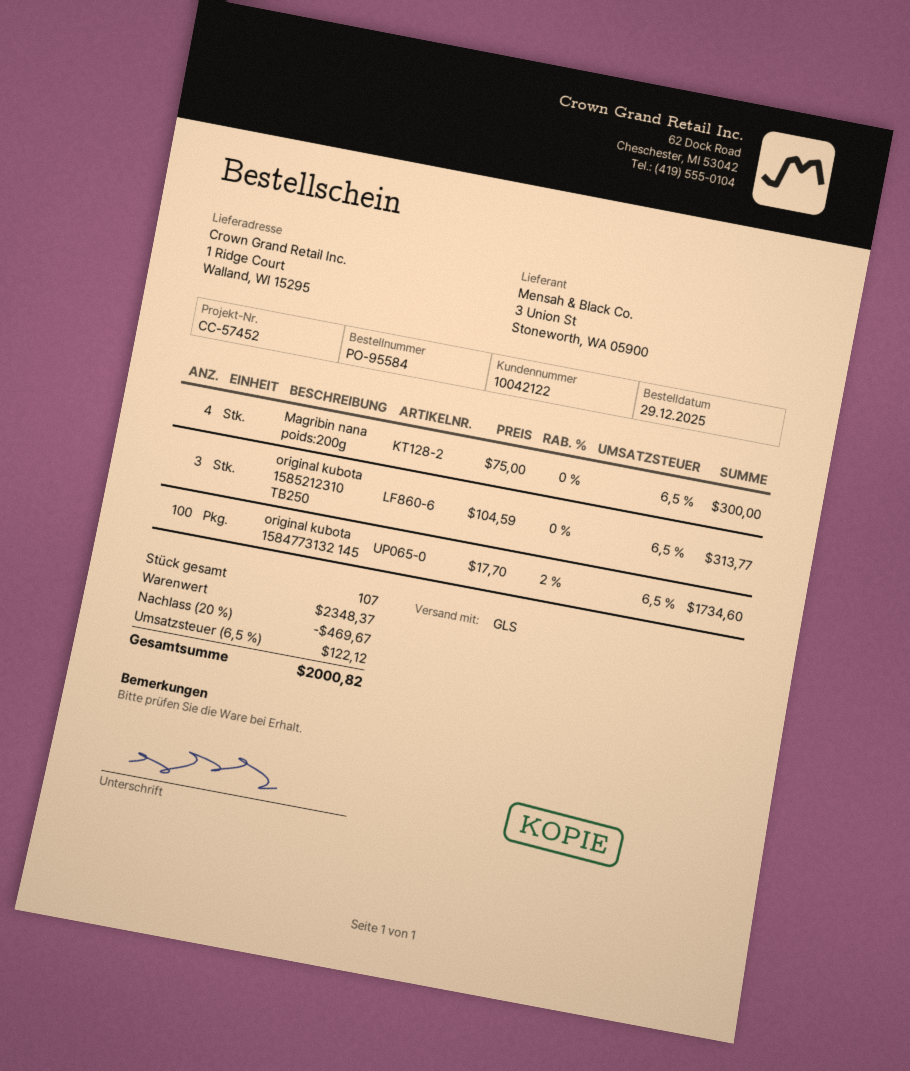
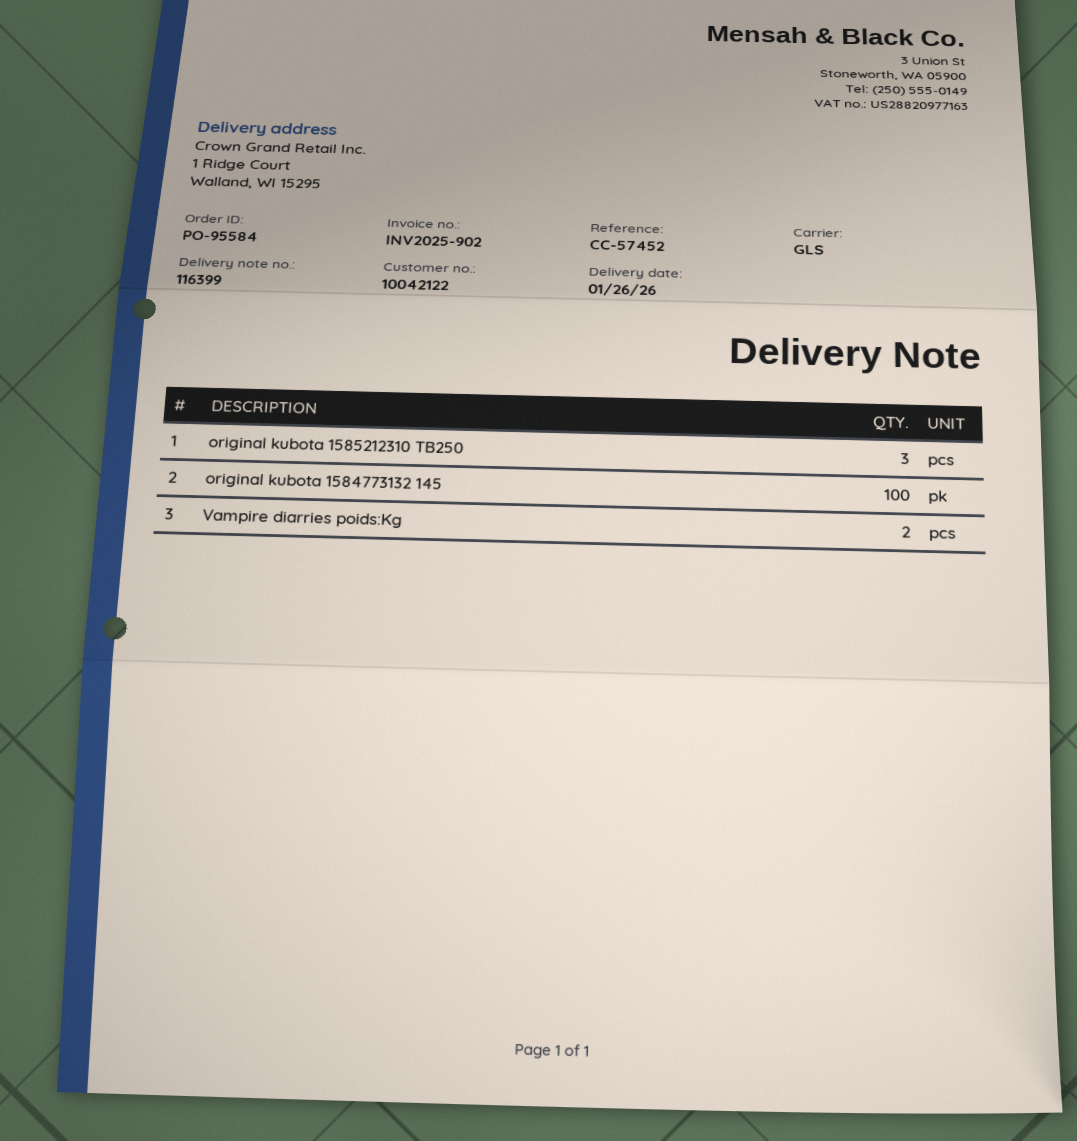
Magribin nana poids:200g: 4 -> none
Vampire diarries poids:Kg: none -> 2

